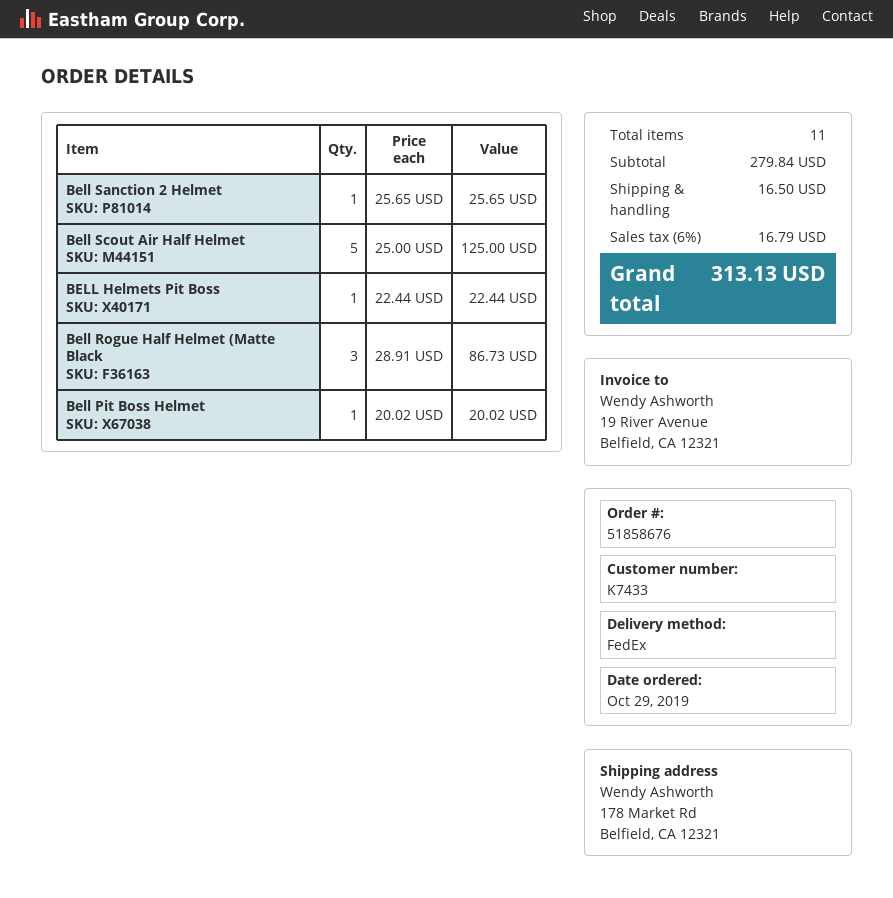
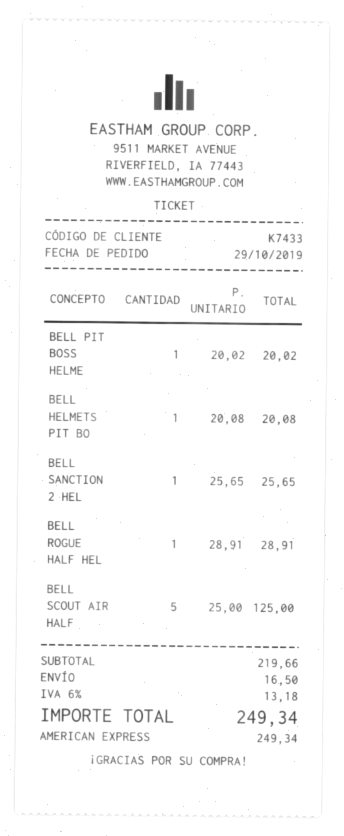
BELL Helmets Pit Boss: 1 x 22.44 = 22.44 -> 1 x 20.08 = 20.08
Bell Rogue Half Helmet (Matte Black: 3 x 28.91 = 86.73 -> 1 x 28.91 = 28.91
subtotal: 279.84 -> 219.66
tax: 6% = 16.79 -> 6% = 13.18
total: 313.13 -> 249.34

